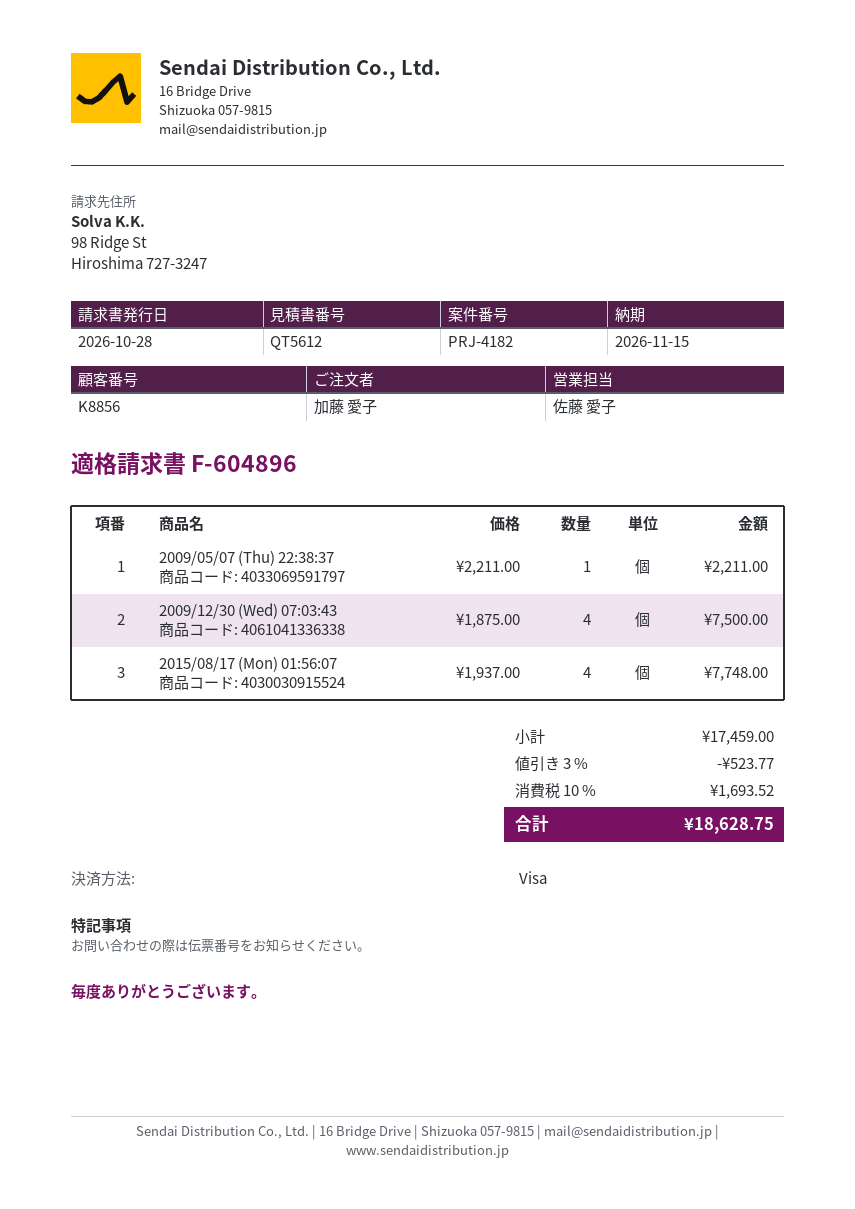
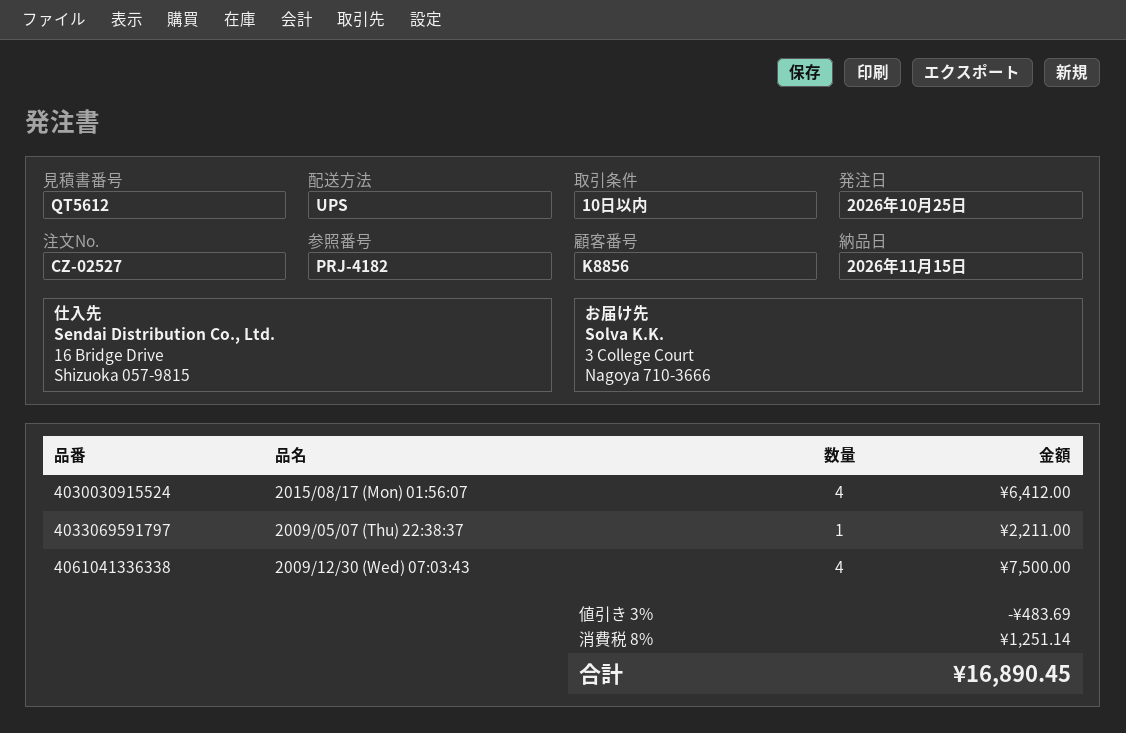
2015/08/17 (Mon) 01:56:07: 4 for 7748.00 -> 4 for 6412.00
discount: 3% = 523.77 -> 3% = 483.69
tax: 10% = 1693.52 -> 8% = 1251.14
total: 18628.75 -> 16890.45

